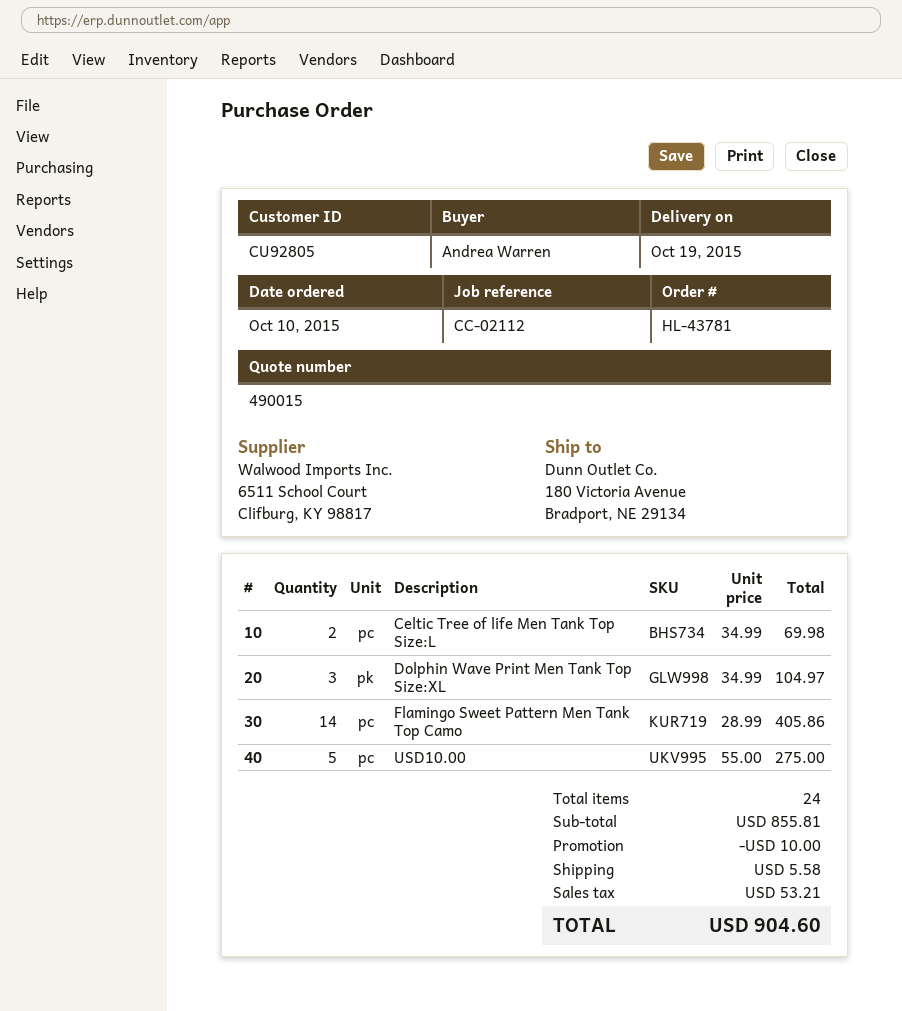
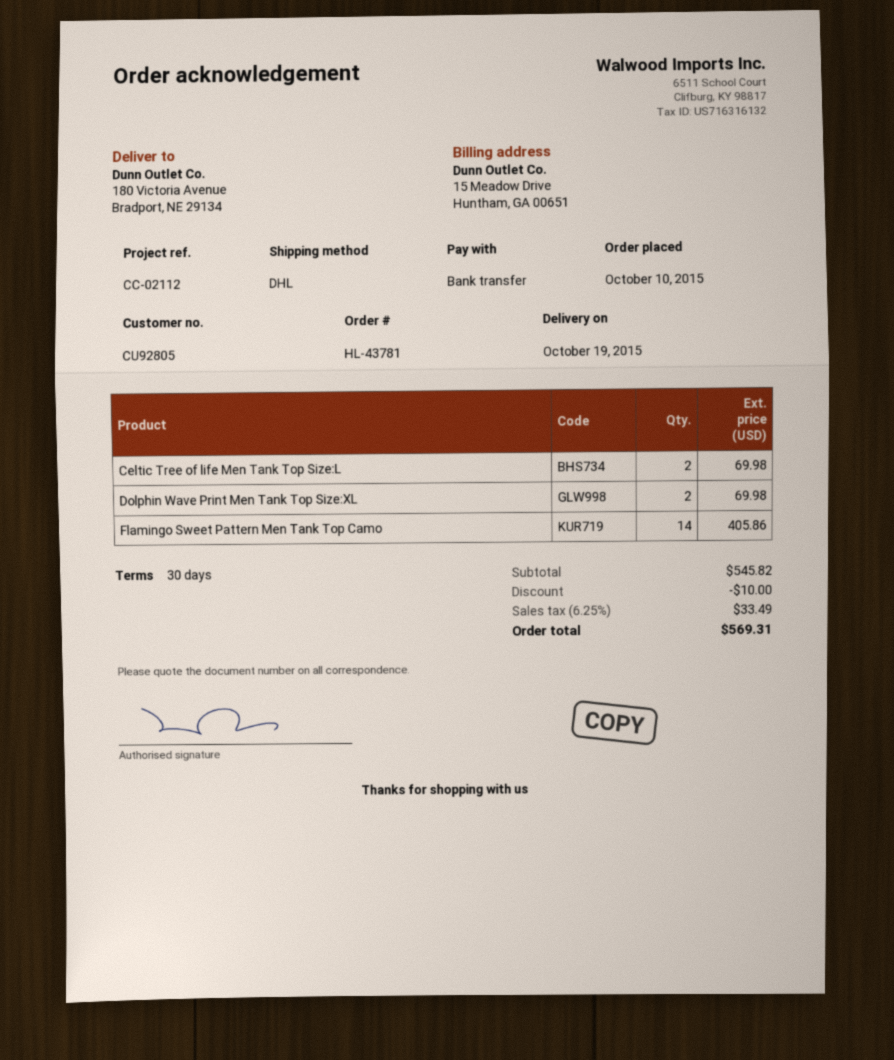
Dolphin Wave Print Men Tank Top Size:XL: 3 for 104.97 -> 2 for 69.98
USD10.00: 5 for 275.00 -> none
subtotal: 855.81 -> 545.82
shipping: 5.58 -> none
tax: 53.21 -> 33.49
total: 904.60 -> 569.31

